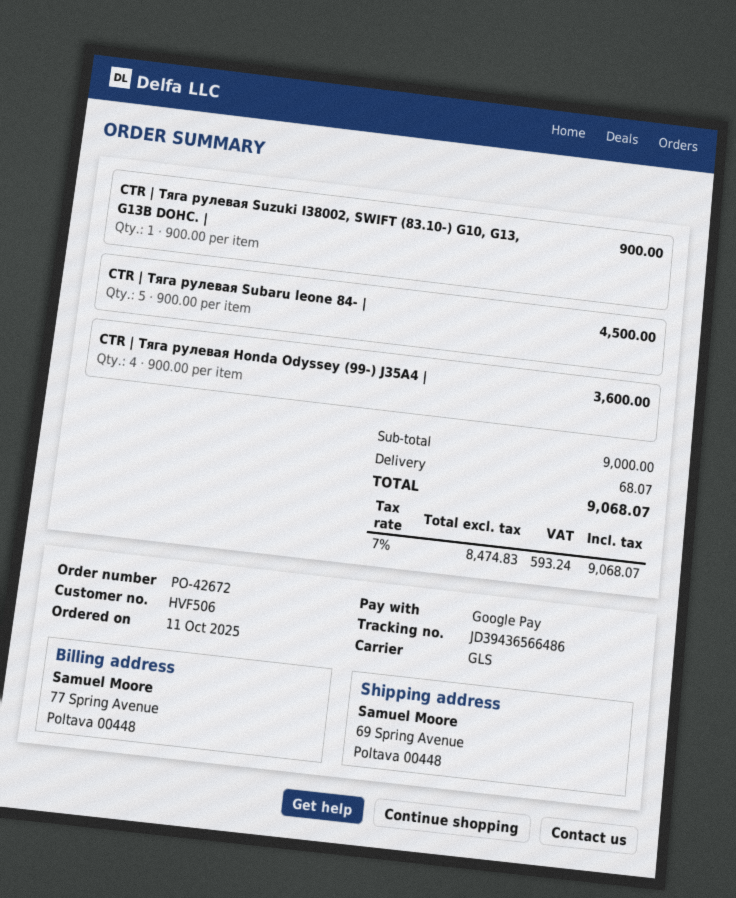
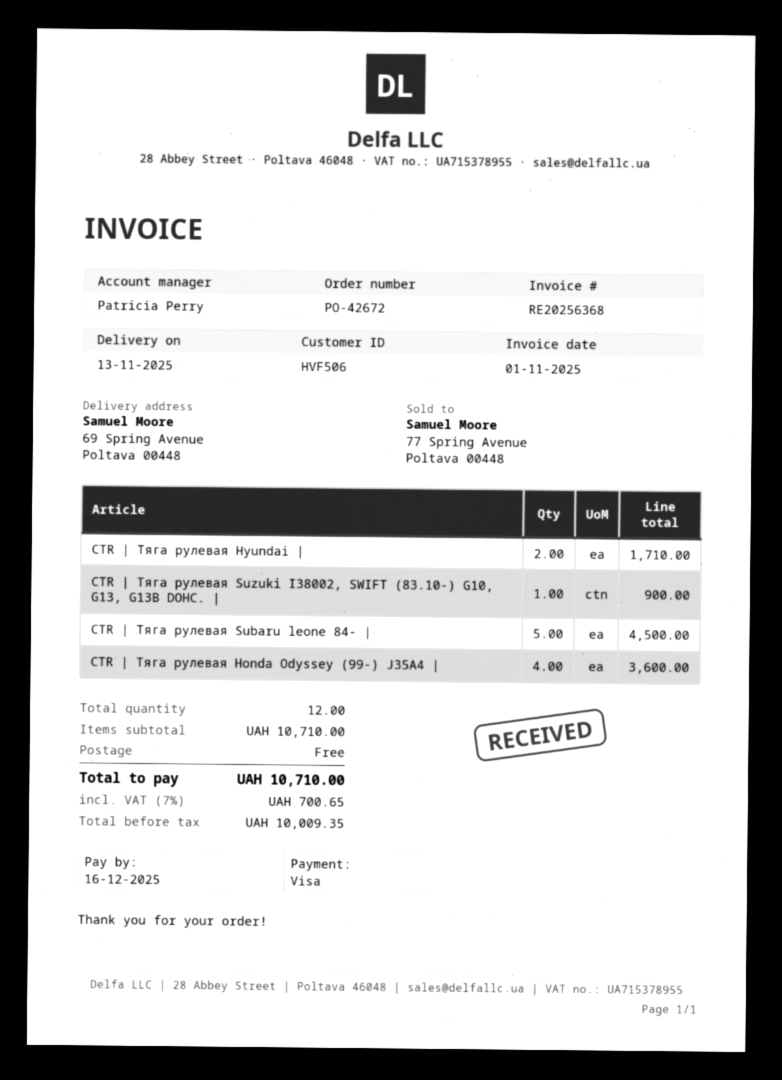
payment method: Google Pay -> Visa
CTR | Тяга рулевая Hyundai |: none -> 2 for 1710.00
subtotal: 9000.00 -> 10710.00
shipping: 68.07 -> 0.00
net: 8474.83 -> 10009.35
tax: 7% = 593.24 -> 7% = 700.65
total: 9068.07 -> 10710.00

